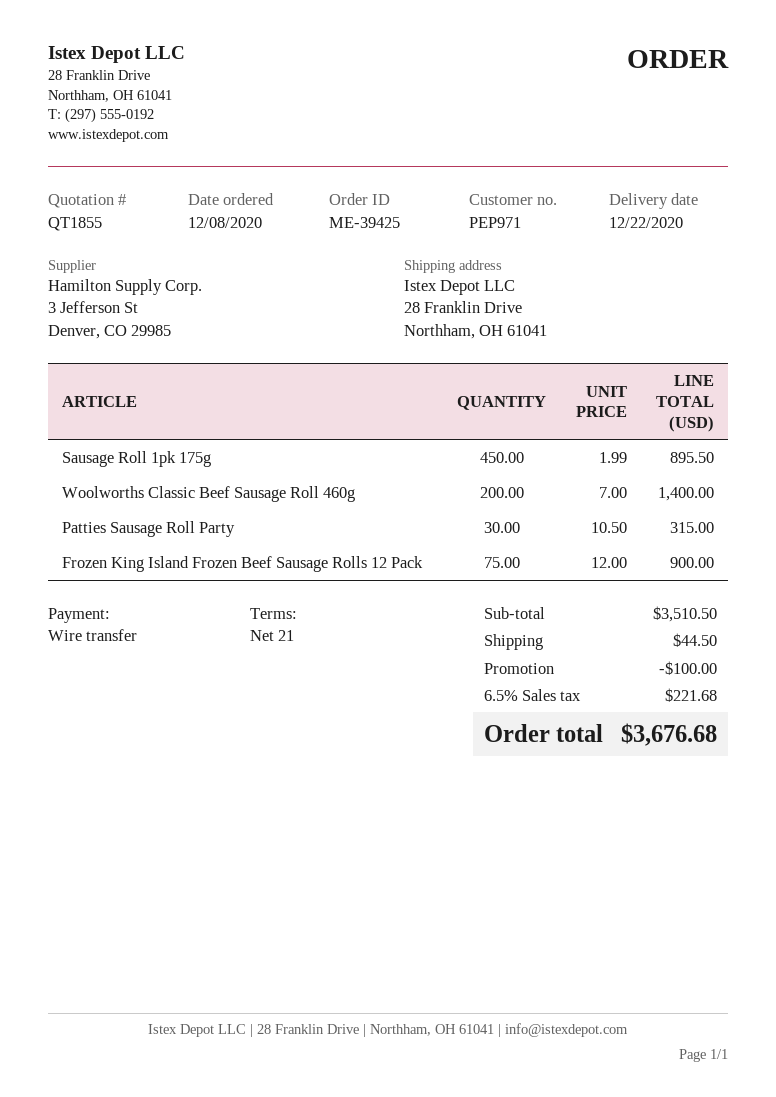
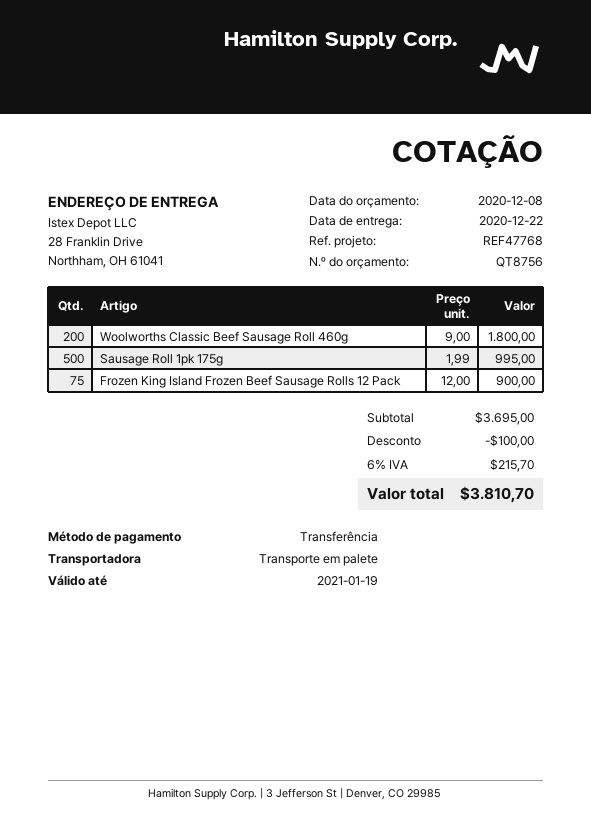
quote number: QT1855 -> QT8756
Sausage Roll 1pk 175g: 450 x 1.99 = 895.50 -> 500 x 1.99 = 995.00
Woolworths Classic Beef Sausage Roll 460g: 200 x 7.00 = 1400.00 -> 200 x 9.00 = 1800.00
Patties Sausage Roll Party: 30 x 10.50 = 315.00 -> none
subtotal: 3510.50 -> 3695.00
shipping: 44.50 -> none
tax: 6.5% = 221.68 -> 6% = 215.70
total: 3676.68 -> 3810.70

